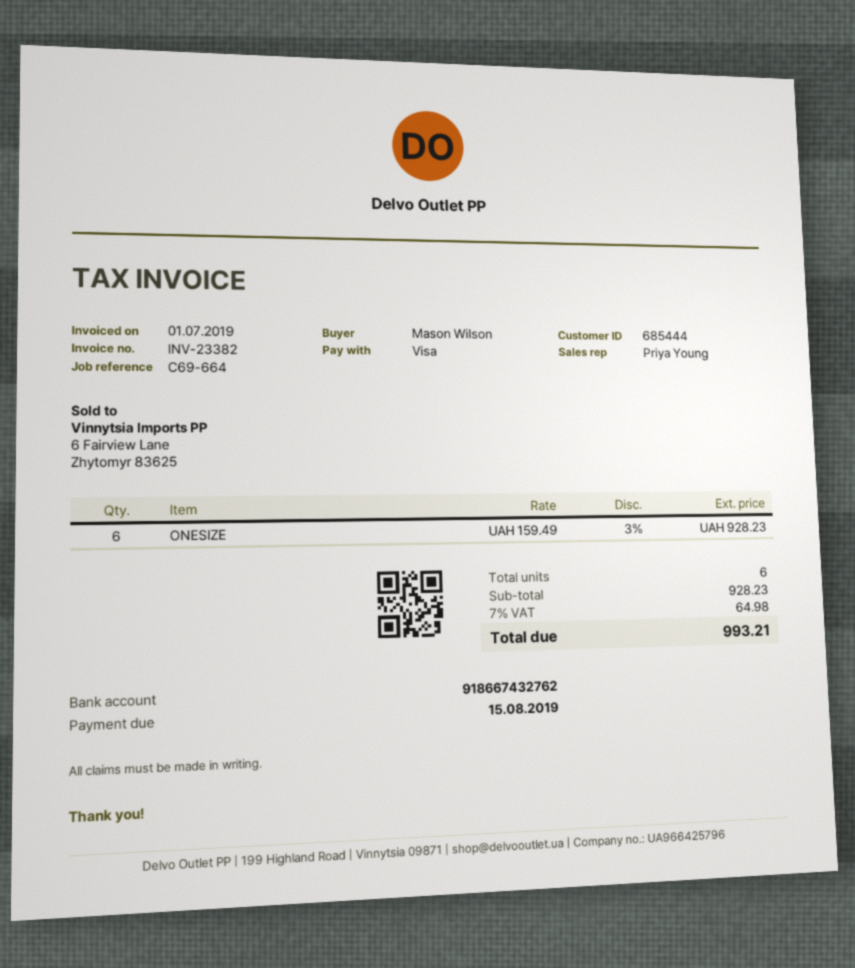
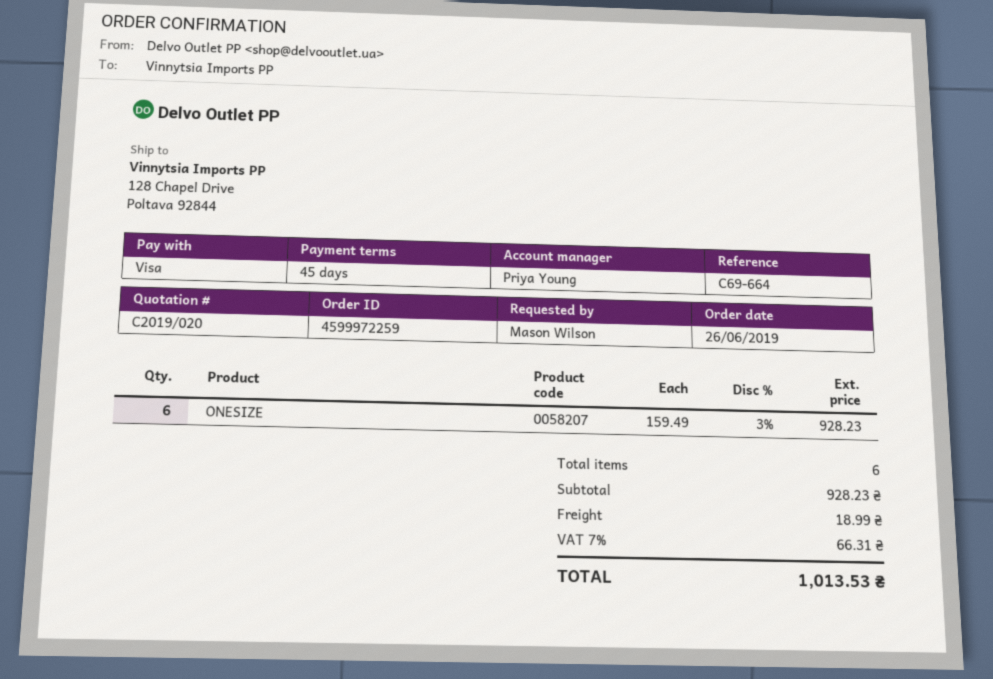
shipping: none -> 18.99
tax: 7% = 64.98 -> 7% = 66.31
total: 993.21 -> 1013.53

